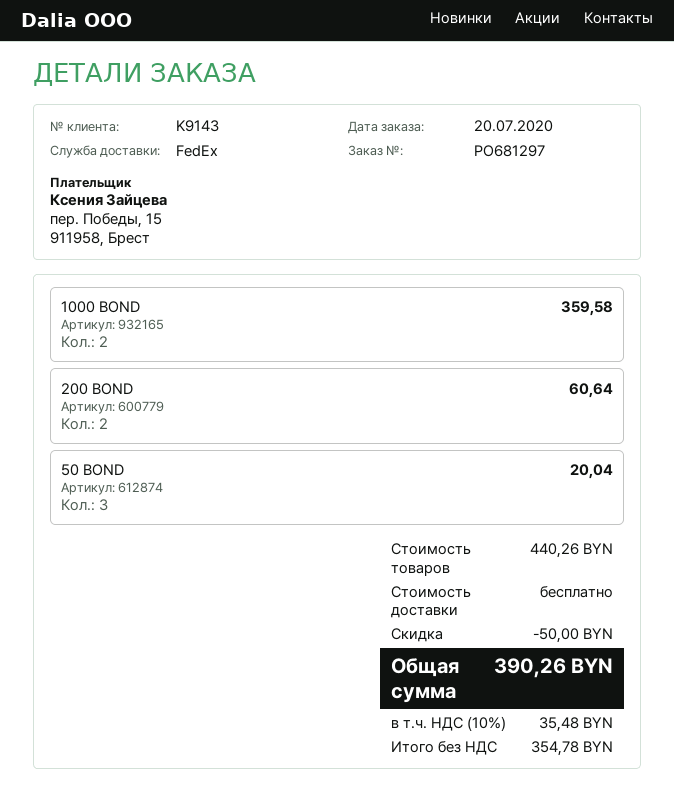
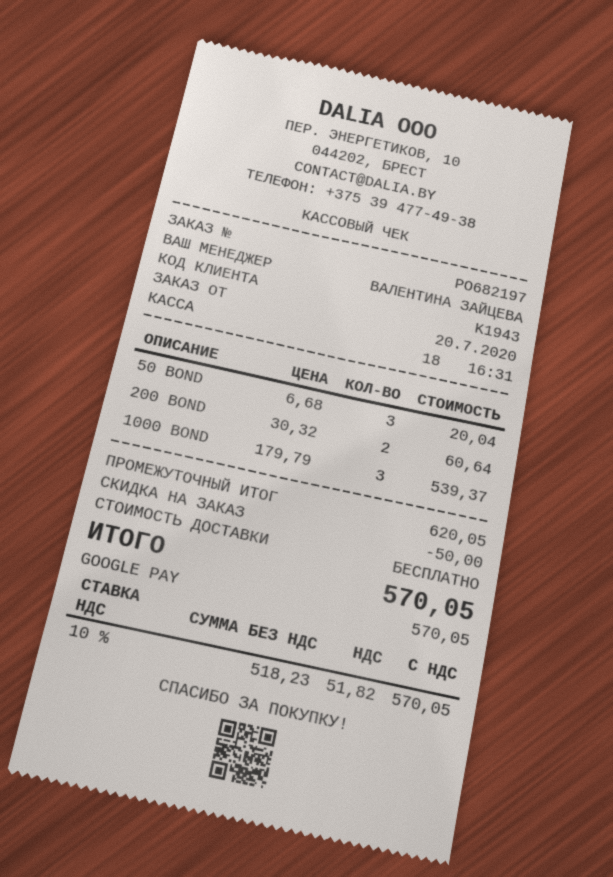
order number: PO681297 -> PO682197
customer number: K9143 -> K1943
1000 BOND: 2 for 359.58 -> 3 for 539.37
subtotal: 440.26 -> 620.05
net: 354.78 -> 518.23
tax: 10% = 35.48 -> 10% = 51.82
total: 390.26 -> 570.05

